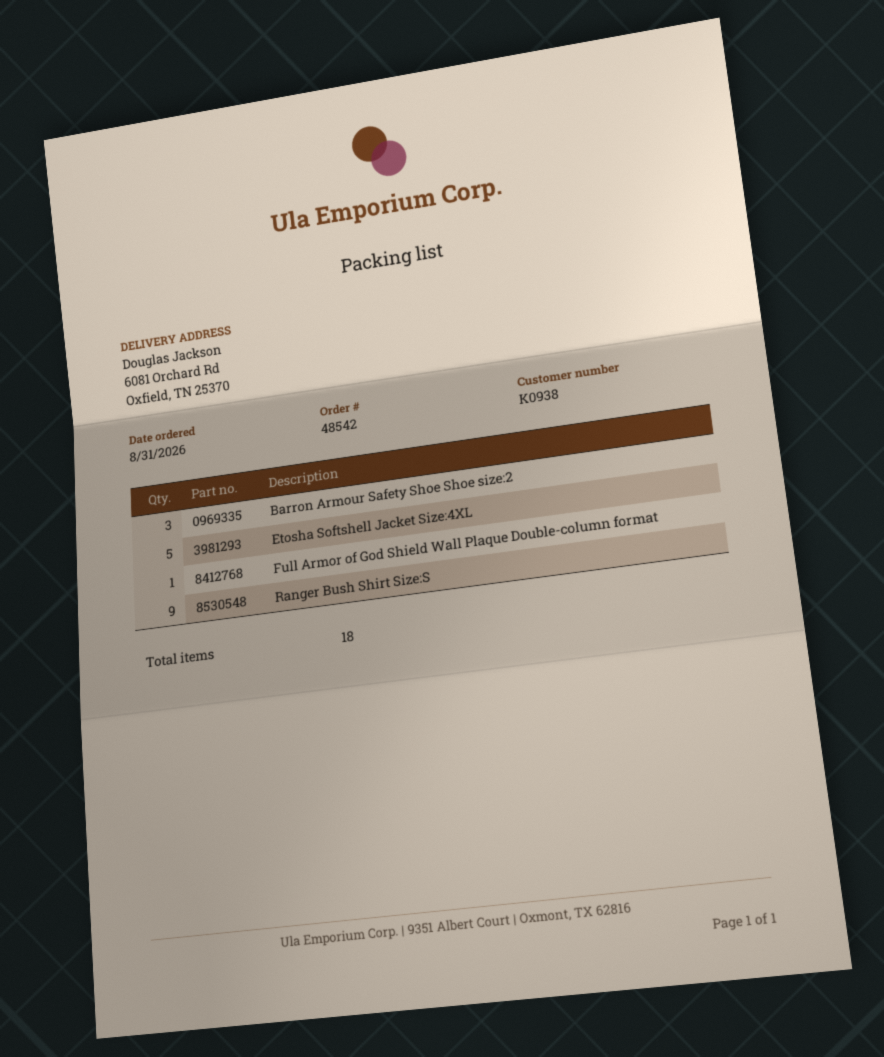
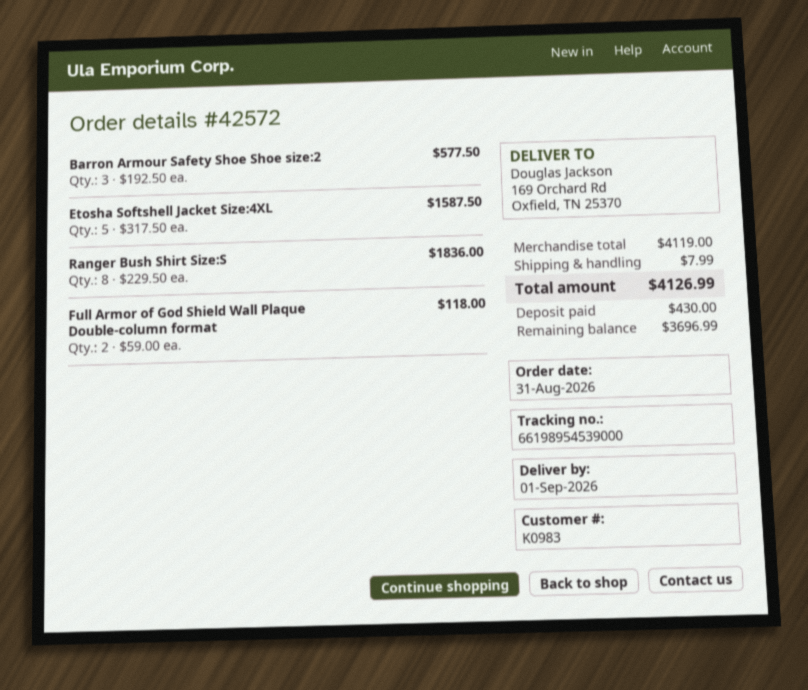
order number: 48542 -> 42572
customer number: K0938 -> K0983
ship to: 6081 Orchard Rd, Oxfield, TN 25370 -> 169 Orchard Rd, Oxfield, TN 25370
Full Armor of God Shield Wall Plaque Double-column format: 1 -> 2
Ranger Bush Shirt Size:S: 9 -> 8

